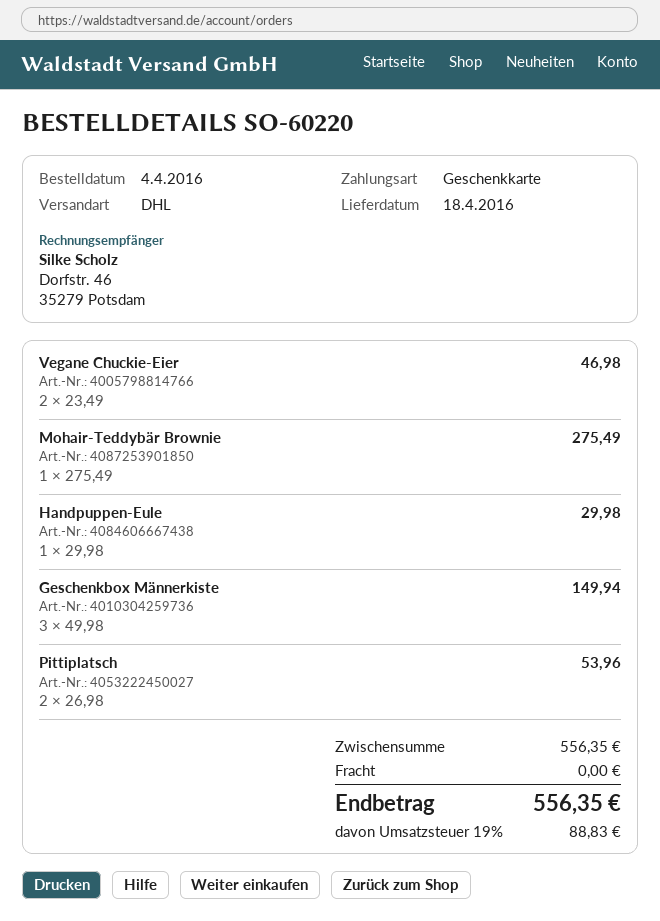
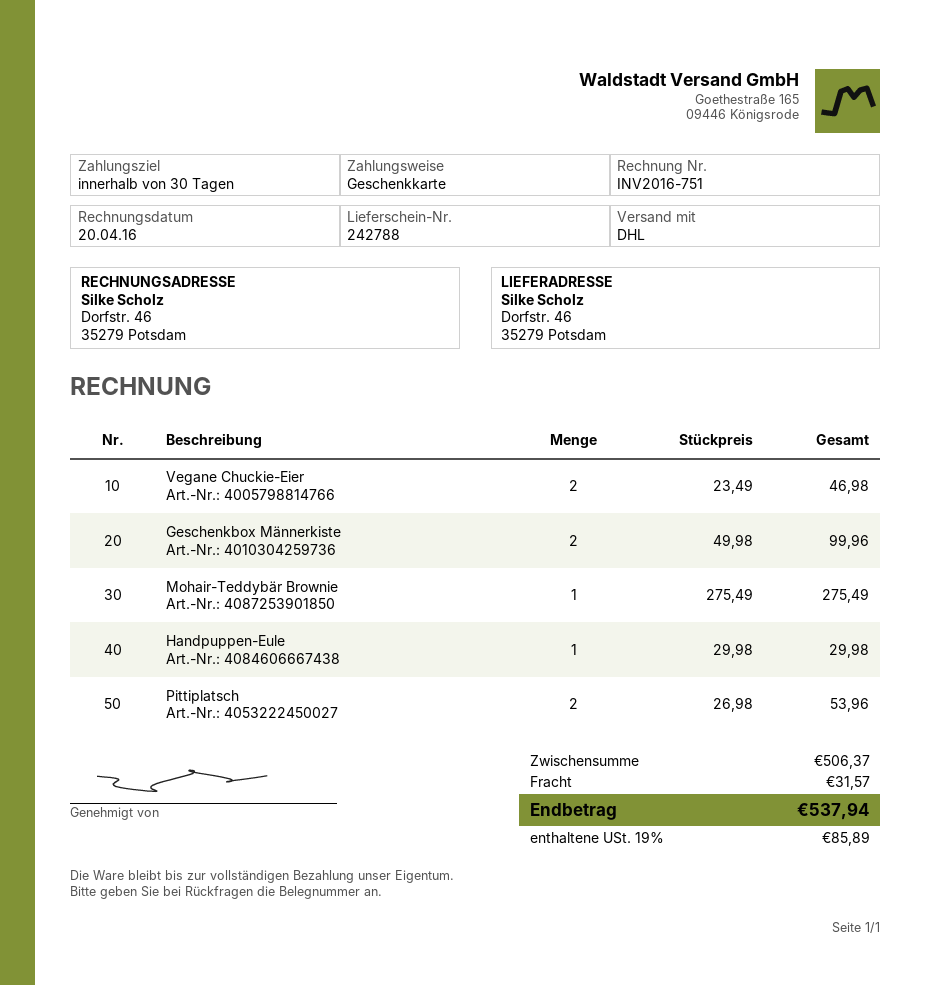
Geschenkbox Männerkiste: 3 x 49.98 = 149.94 -> 2 x 49.98 = 99.96
subtotal: 556.35 -> 506.37
shipping: 0.00 -> 31.57
tax: 19% = 88.83 -> 19% = 85.89
total: 556.35 -> 537.94

